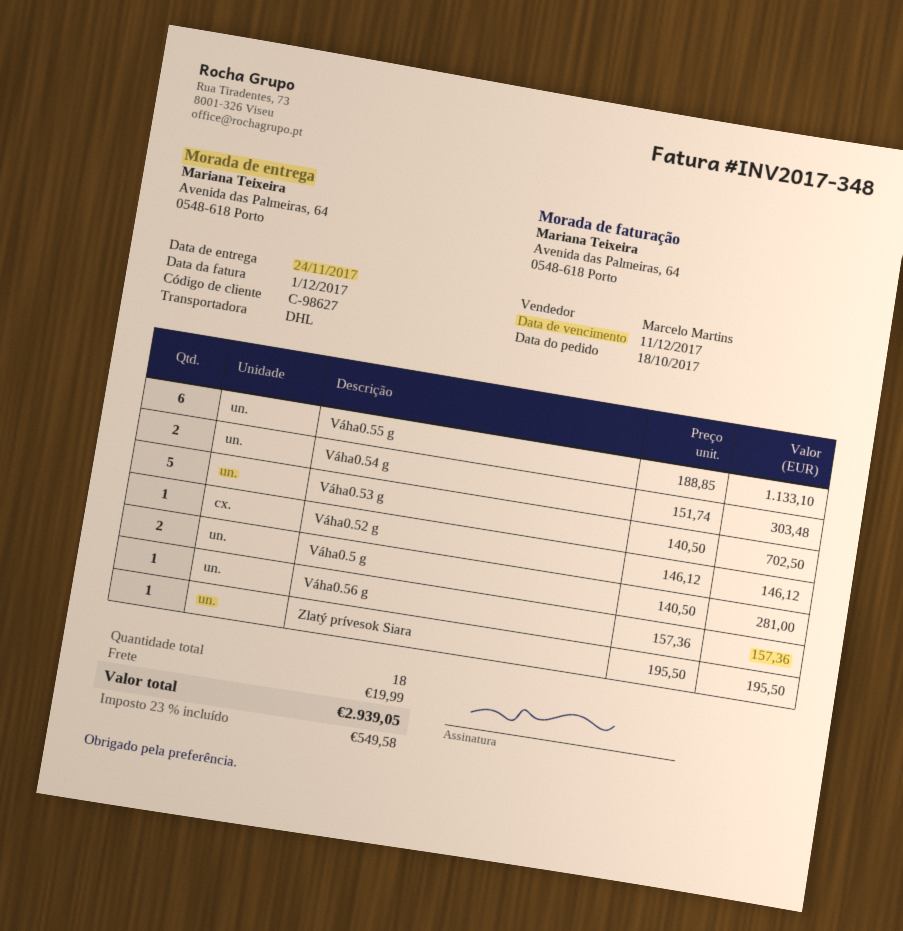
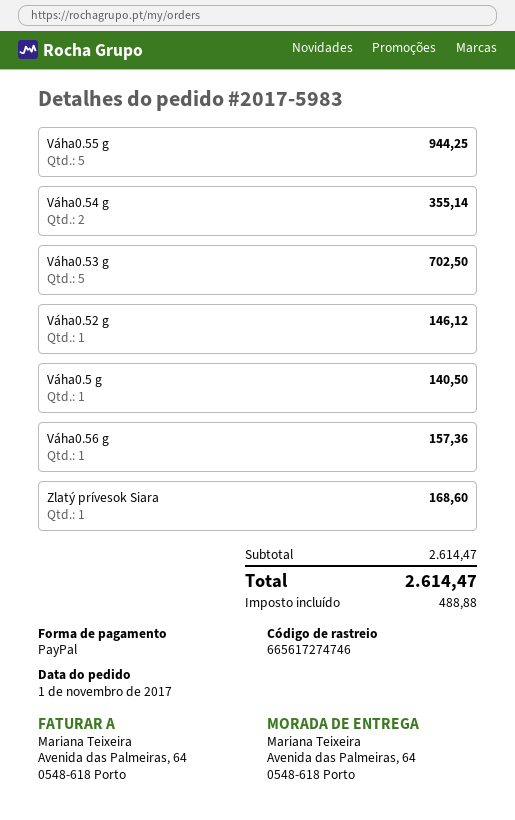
order date: 2017-10-18 -> 2017-11-01
Váha0.55 g: 6 for 1133.10 -> 5 for 944.25
Váha0.54 g: 2 for 303.48 -> 2 for 355.14
Váha0.5 g: 2 for 281.00 -> 1 for 140.50
Zlatý prívesok Siara: 1 for 195.50 -> 1 for 168.60
shipping: 19.99 -> none
tax: 549.58 -> 488.88
total: 2939.05 -> 2614.47

